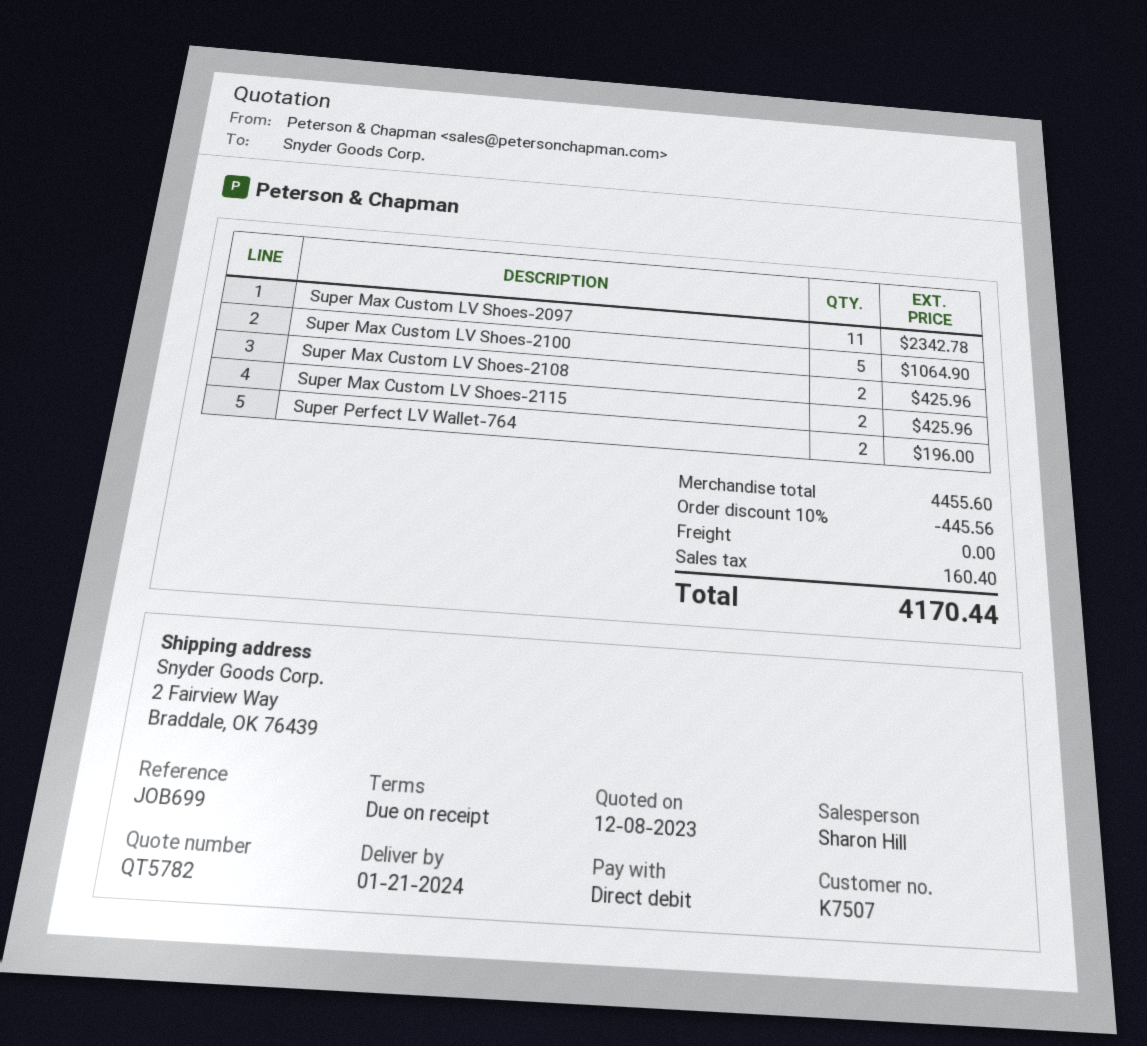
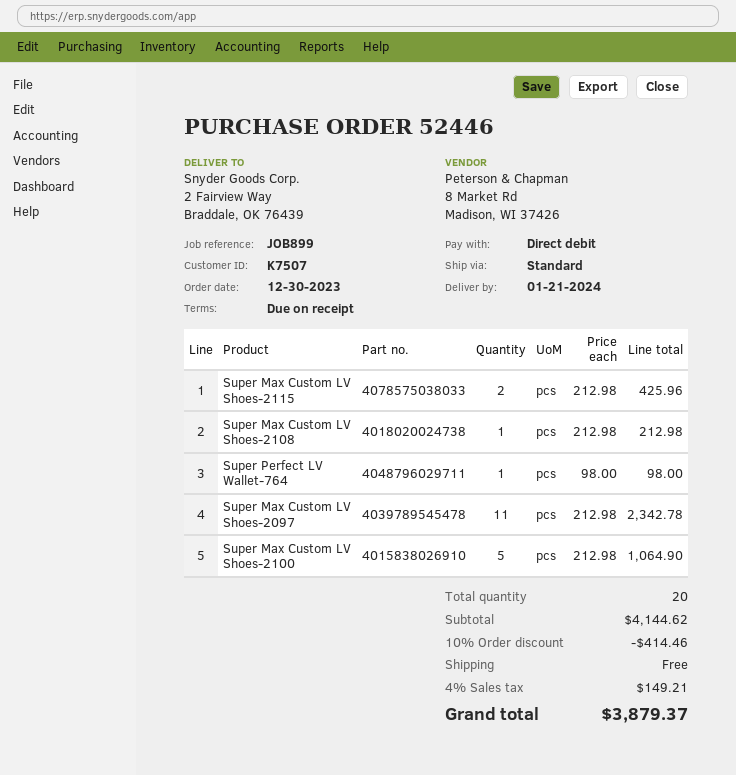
reference: JOB699 -> JOB899
Super Max Custom LV Shoes-2108: 2 for 425.96 -> 1 for 212.98
Super Perfect LV Wallet-764: 2 for 196.00 -> 1 for 98.00
subtotal: 4455.60 -> 4144.62
discount: 10% = 445.56 -> 10% = 414.46
tax: 160.40 -> 149.21
total: 4170.44 -> 3879.37

